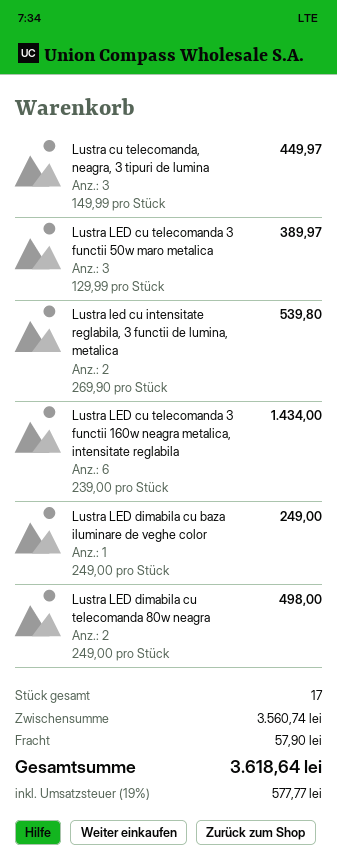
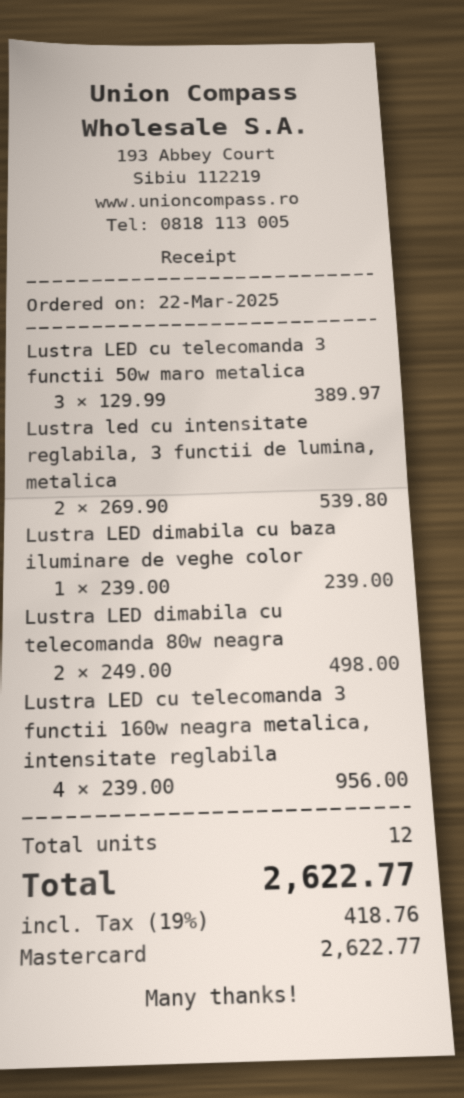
Lustra cu telecomanda, neagra, 3 tipuri de lumina: 3 x 149.99 = 449.97 -> none
Lustra LED cu telecomanda 3 functii 160w neagra metalica, intensitate reglabila: 6 x 239.00 = 1434.00 -> 4 x 239.00 = 956.00
Lustra LED dimabila cu baza iluminare de veghe color: 1 x 249.00 = 249.00 -> 1 x 239.00 = 239.00
total quantity: 17 -> 12
shipping: 57.90 -> none
tax: 19% = 577.77 -> 19% = 418.76
total: 3618.64 -> 2622.77

